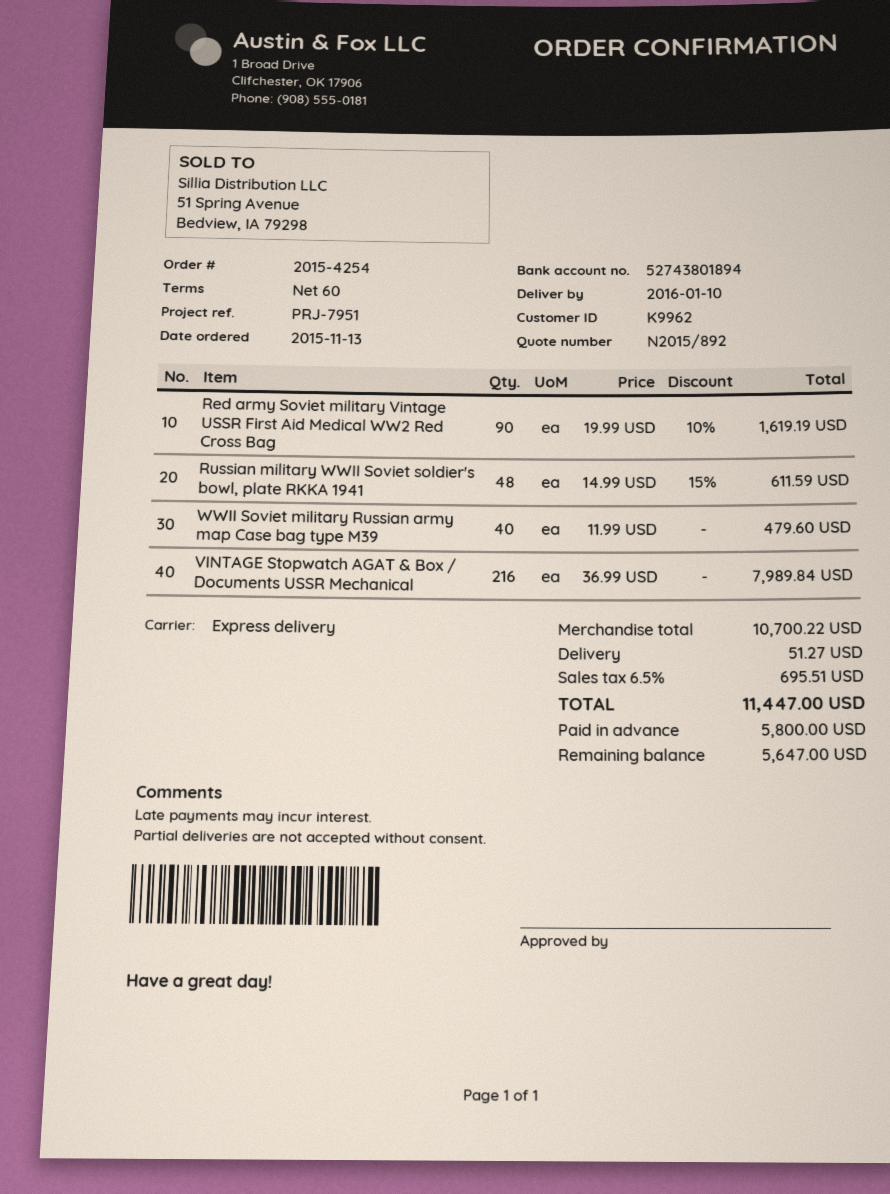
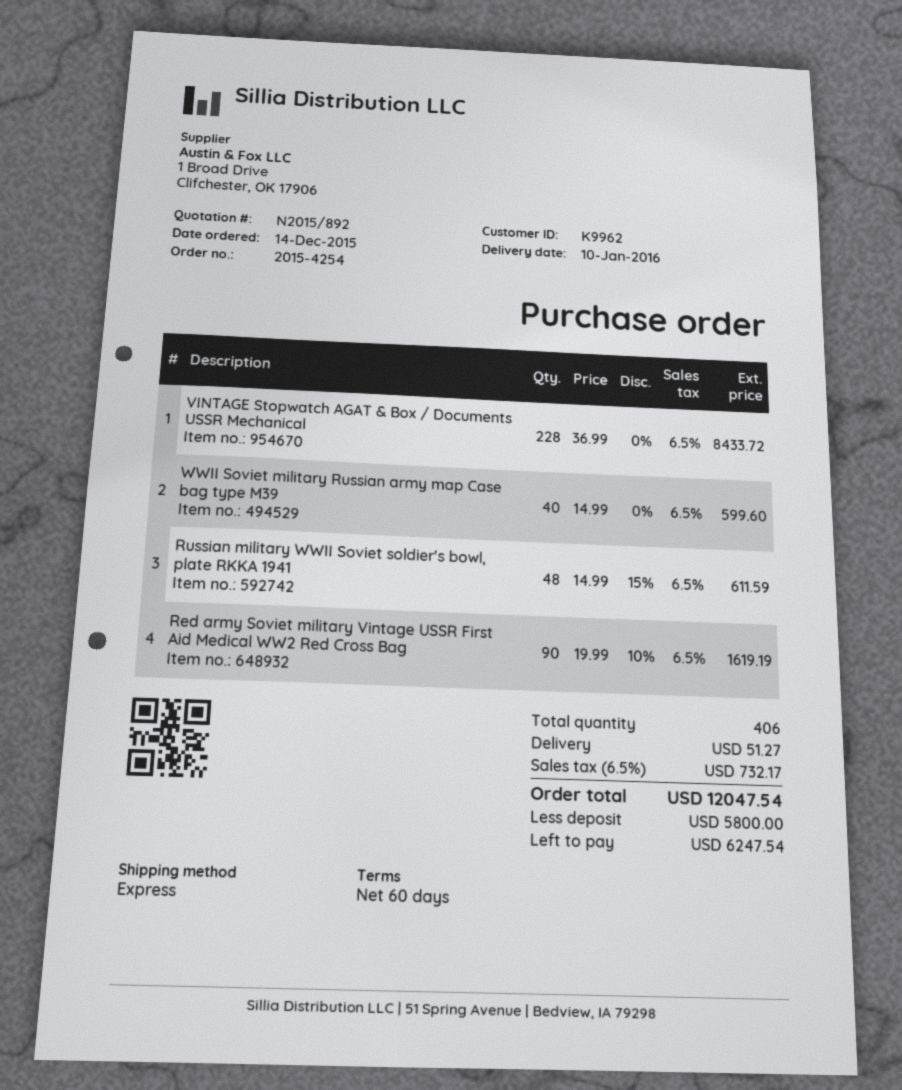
order date: 2015-11-13 -> 2015-12-14
WWII Soviet military Russian army map Case bag type M39: 40 x 11.99 = 479.60 -> 40 x 14.99 = 599.60
VINTAGE Stopwatch AGAT & Box / Documents USSR Mechanical: 216 x 36.99 = 7989.84 -> 228 x 36.99 = 8433.72
tax: 6.5% = 695.51 -> 6.5% = 732.17
total: 11447.00 -> 12047.54
balance: 5647.00 -> 6247.54

